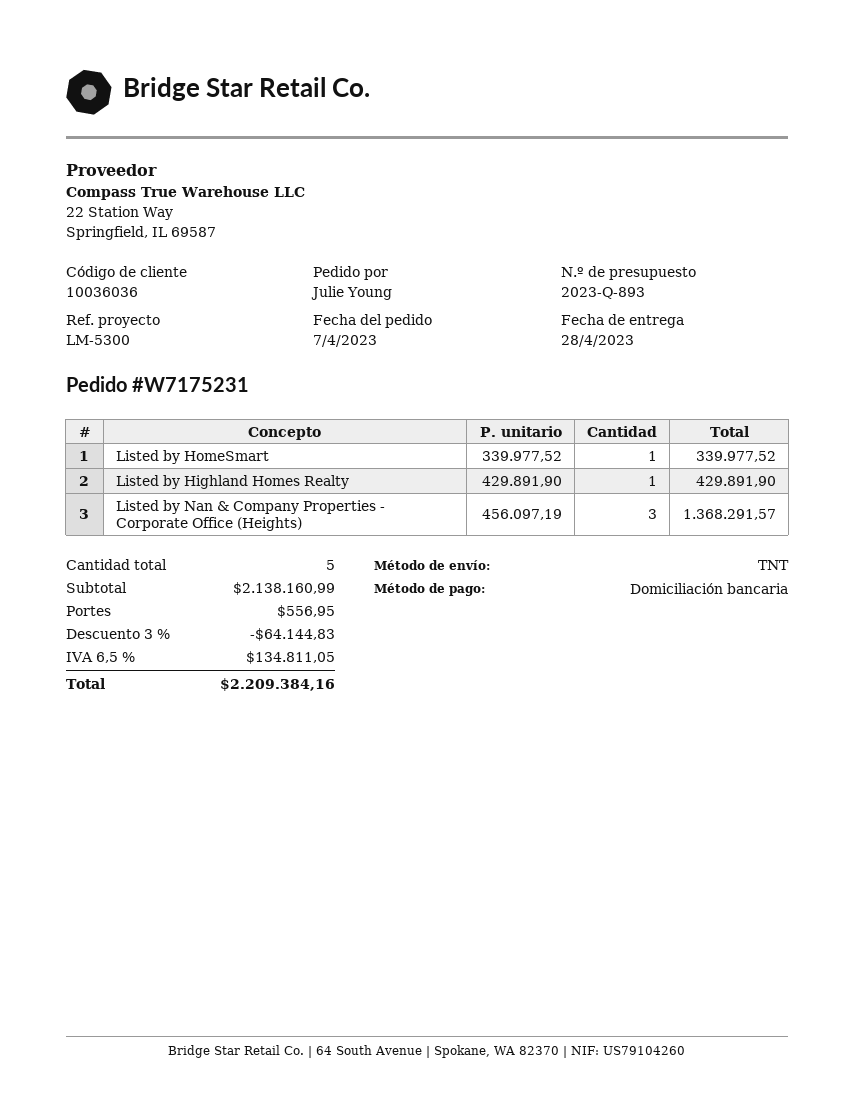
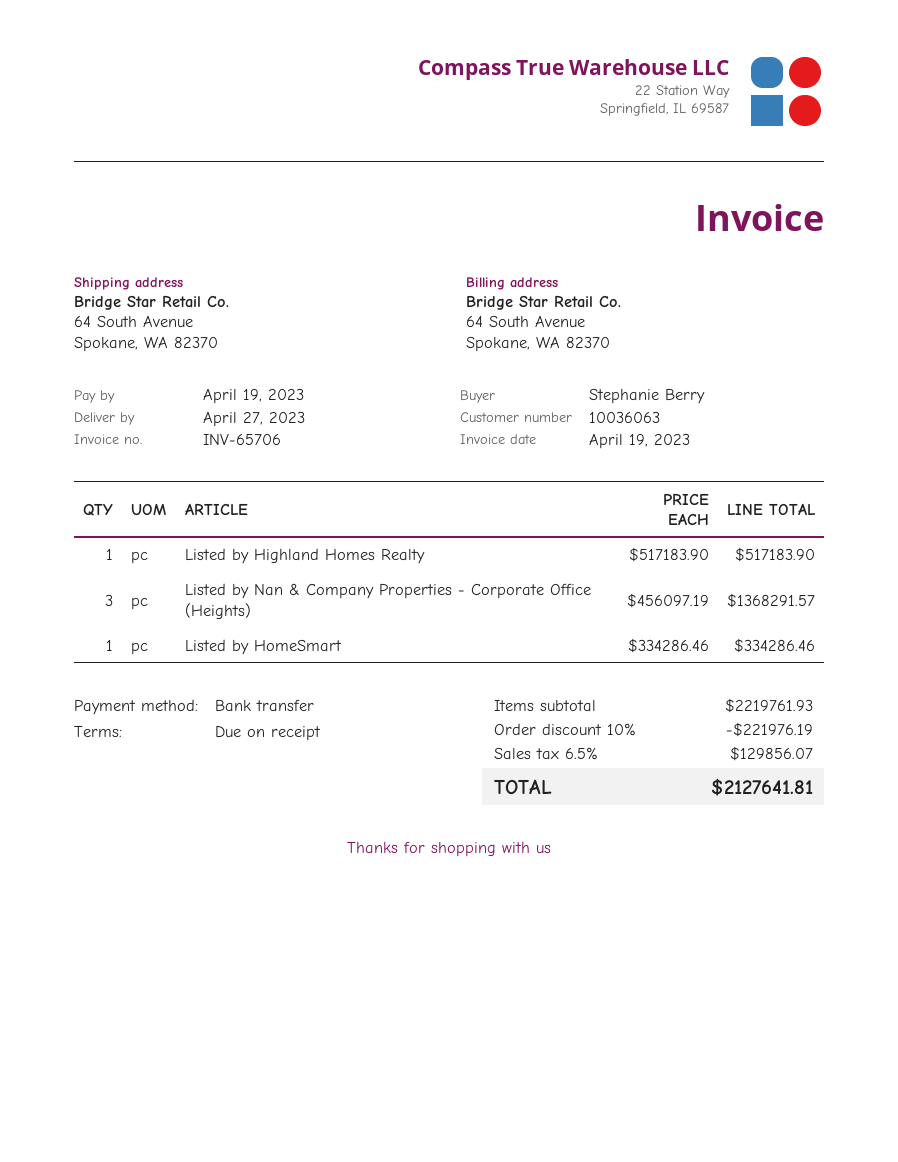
delivery date: 2023-04-28 -> 2023-04-27
customer number: 10036036 -> 10036063
ordered by: Julie Young -> Stephanie Berry
payment method: direct debit -> bank transfer
Listed by HomeSmart: 1 x 339977.52 = 339977.52 -> 1 x 334286.46 = 334286.46
Listed by Highland Homes Realty: 1 x 429891.90 = 429891.90 -> 1 x 517183.90 = 517183.90
subtotal: 2138160.99 -> 2219761.93
discount: 3% = 64144.83 -> 10% = 221976.19
shipping: 556.95 -> none
tax: 6.5% = 134811.05 -> 6.5% = 129856.07
total: 2209384.16 -> 2127641.81

